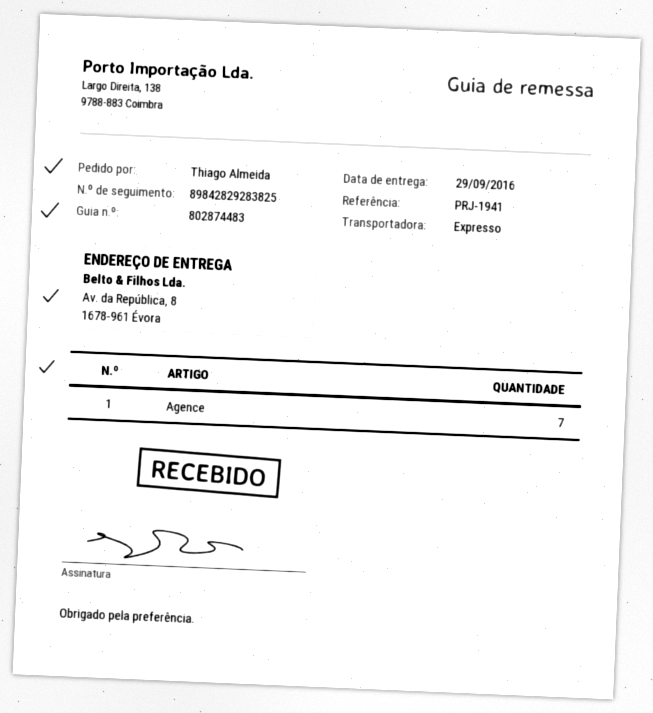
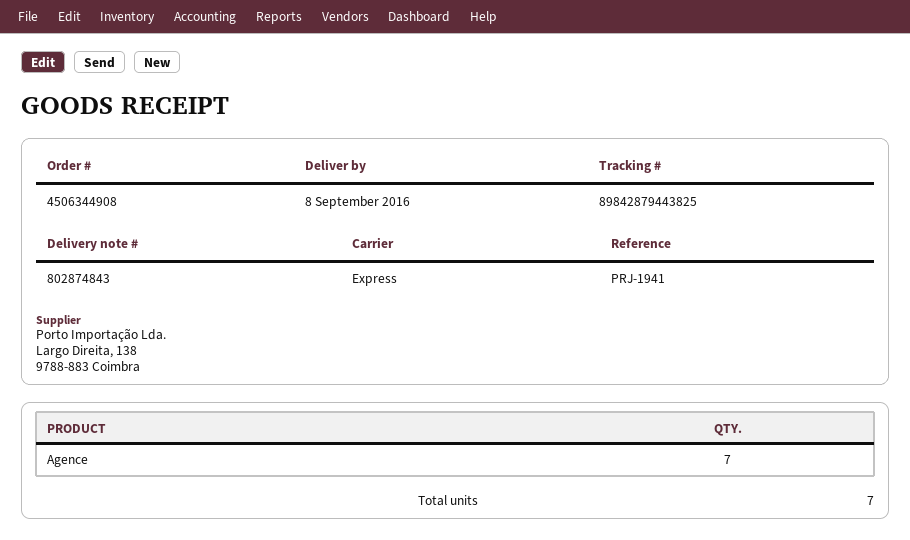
delivery note number: 802874483 -> 802874843
delivery date: 2016-09-29 -> 2016-09-08
tracking number: 89842829283825 -> 89842879443825

